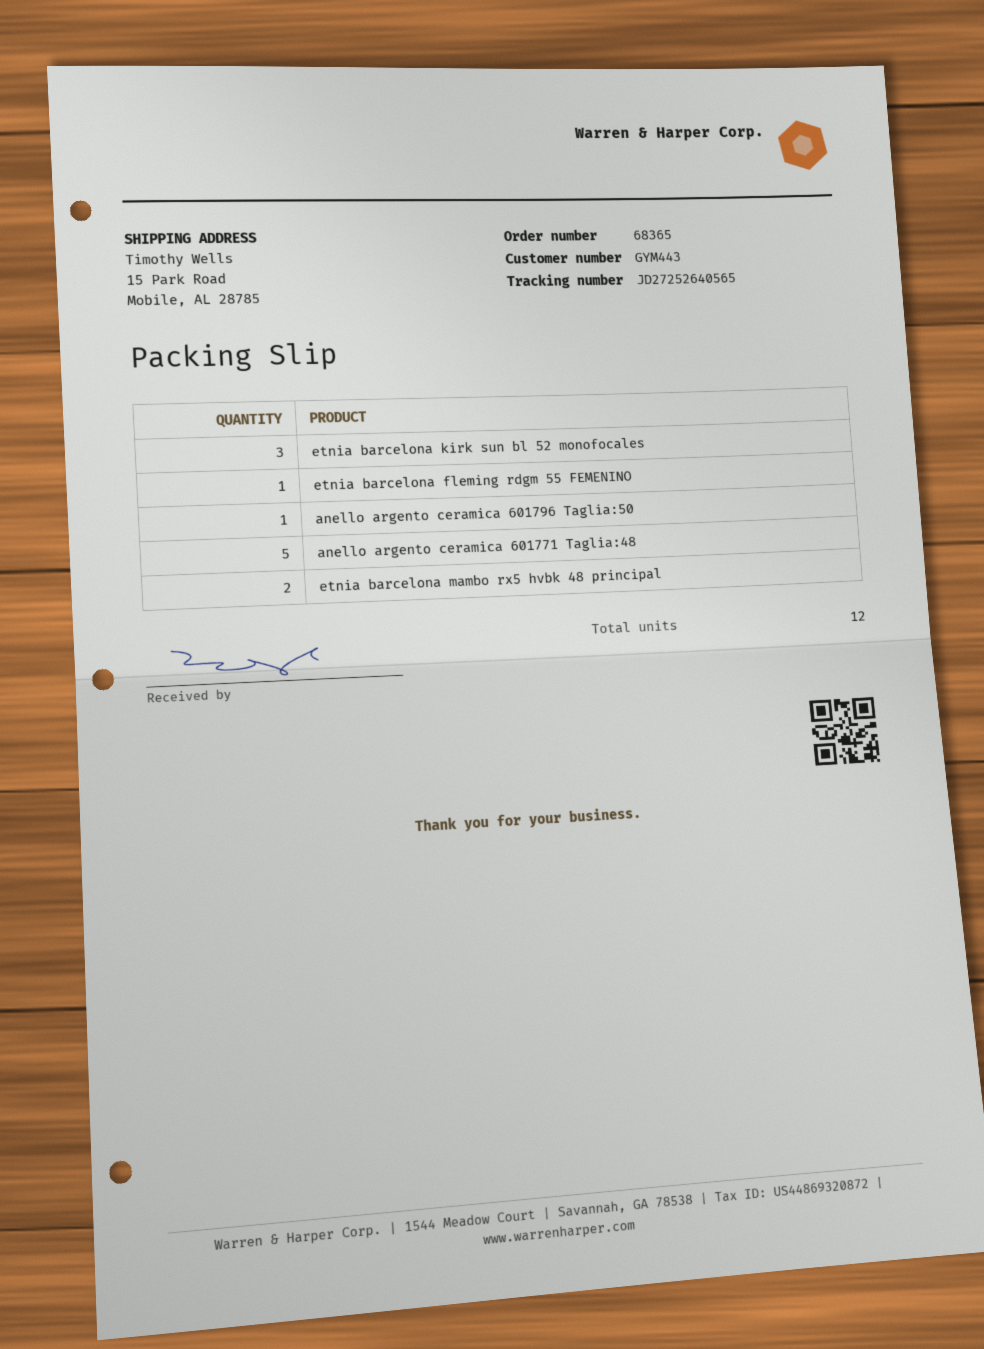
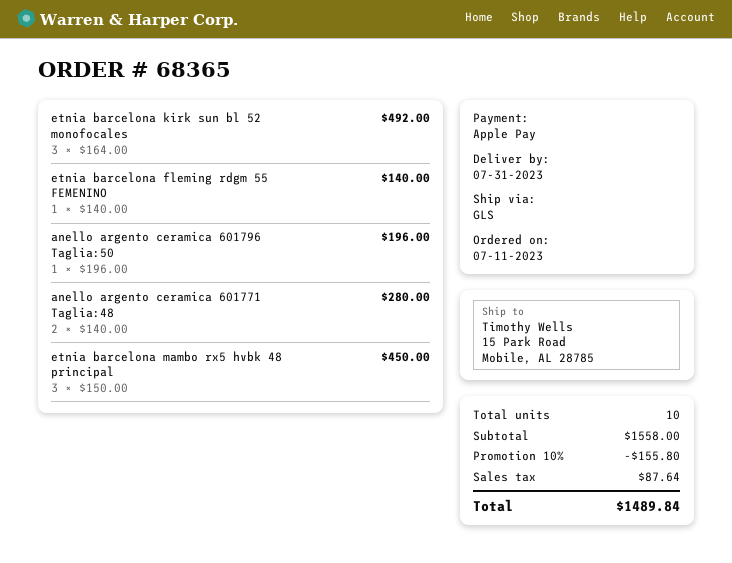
anello argento ceramica 601771 Taglia:48: 5 -> 2
etnia barcelona mambo rx5 hvbk 48 principal: 2 -> 3
total quantity: 12 -> 10

